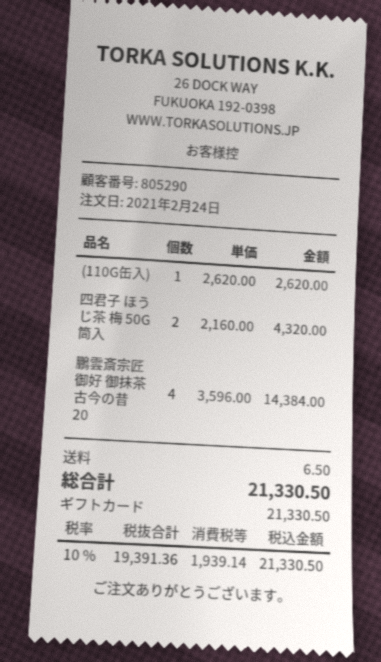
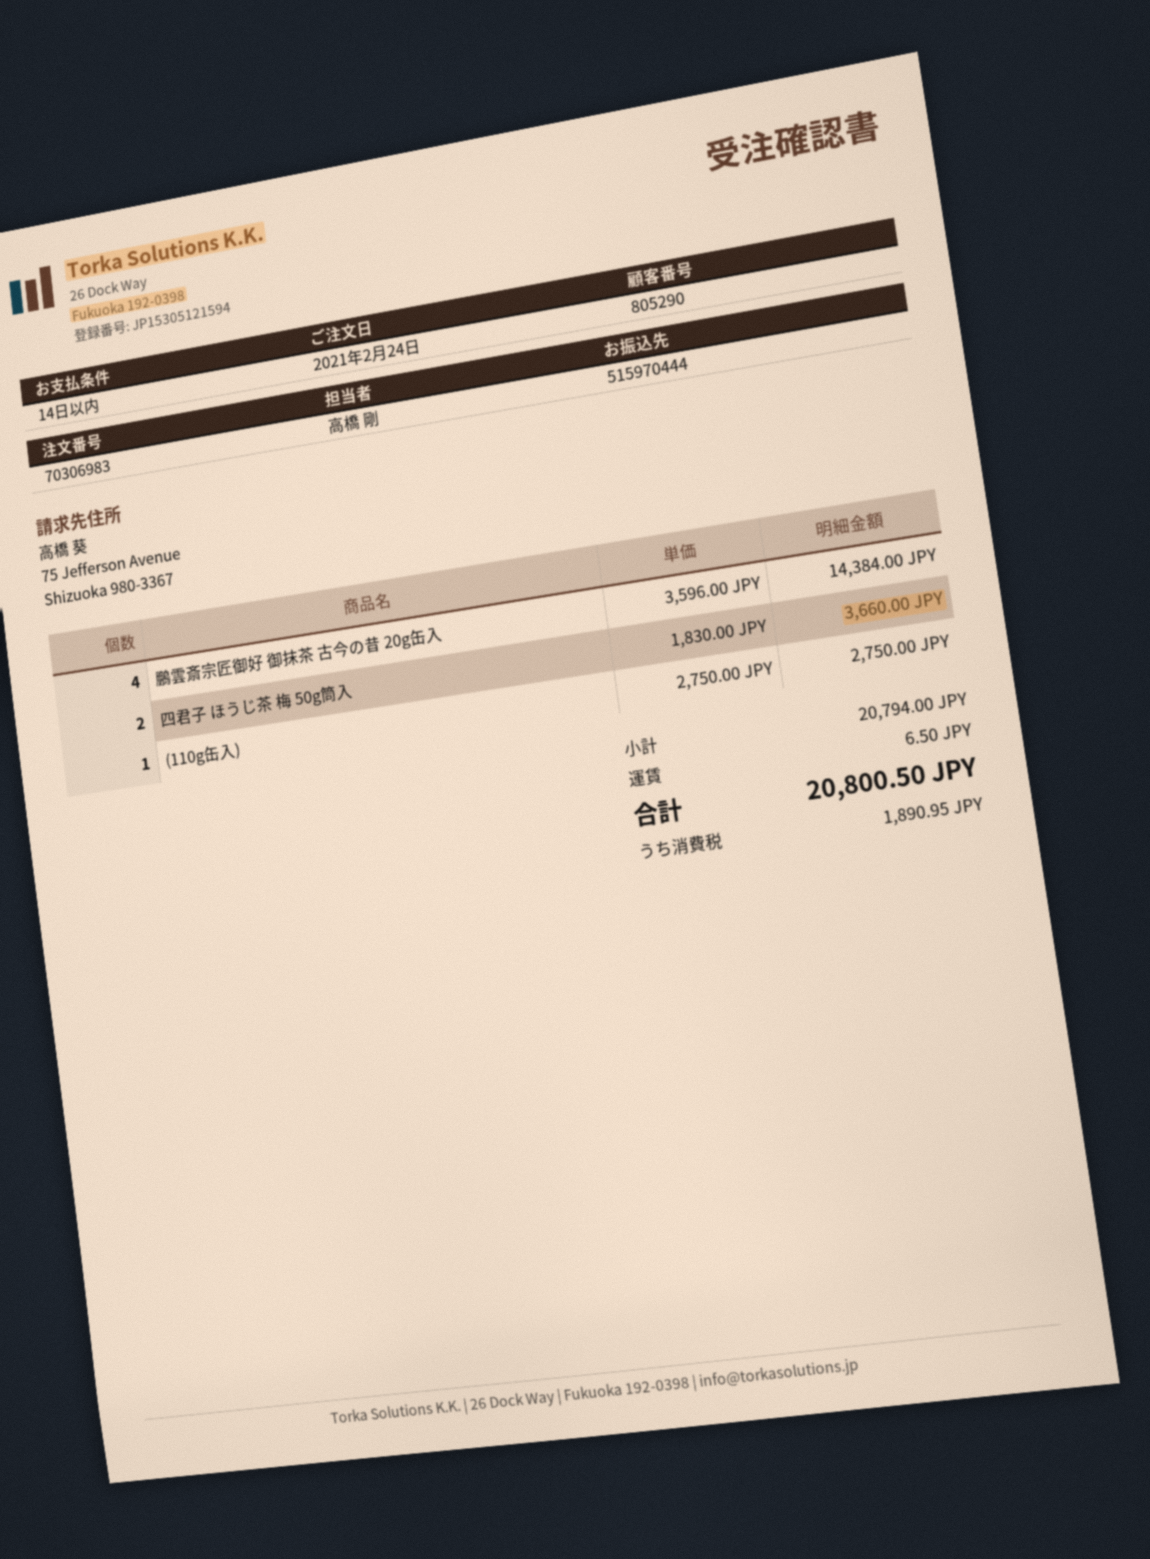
(110G缶入): 1 x 2620.00 = 2620.00 -> 1 x 2750.00 = 2750.00
四君子 ほうじ茶 梅 50G筒入: 2 x 2160.00 = 4320.00 -> 2 x 1830.00 = 3660.00
tax: 1939.14 -> 1890.95
total: 21330.50 -> 20800.50

